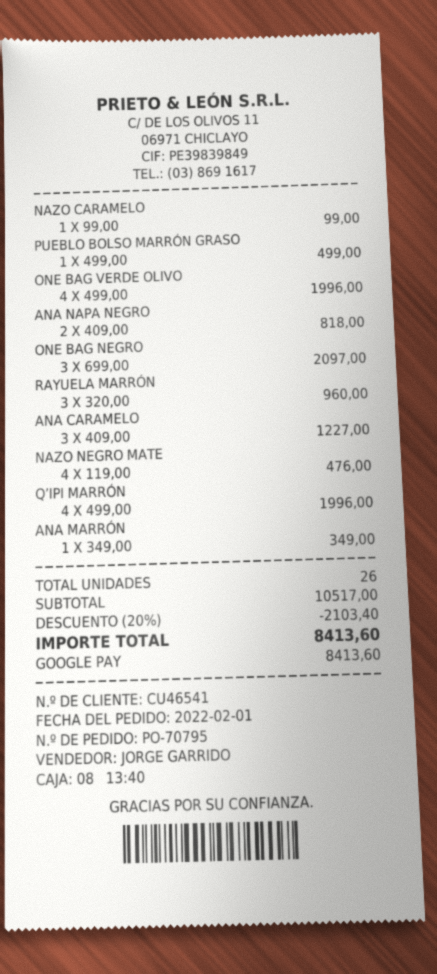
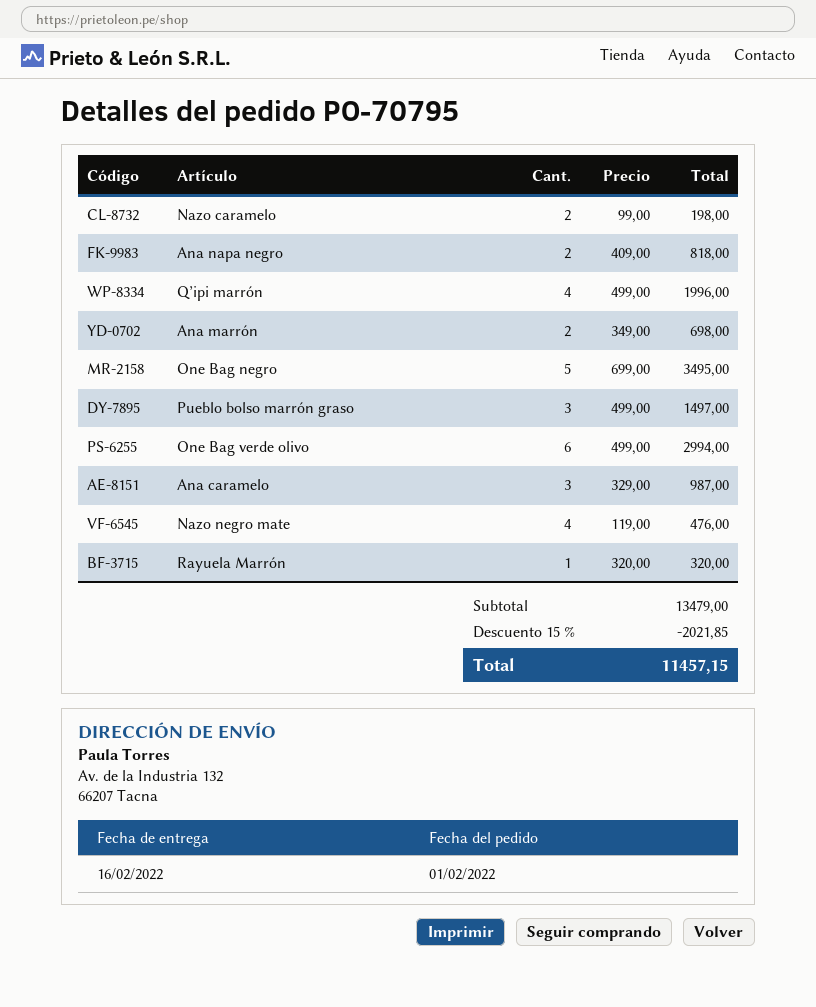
NAZO CARAMELO: 1 x 99.00 = 99.00 -> 2 x 99.00 = 198.00
PUEBLO BOLSO MARRÓN GRASO: 1 x 499.00 = 499.00 -> 3 x 499.00 = 1497.00
ONE BAG VERDE OLIVO: 4 x 499.00 = 1996.00 -> 6 x 499.00 = 2994.00
ONE BAG NEGRO: 3 x 699.00 = 2097.00 -> 5 x 699.00 = 3495.00
RAYUELA MARRÓN: 3 x 320.00 = 960.00 -> 1 x 320.00 = 320.00
ANA CARAMELO: 3 x 409.00 = 1227.00 -> 3 x 329.00 = 987.00
ANA MARRÓN: 1 x 349.00 = 349.00 -> 2 x 349.00 = 698.00
subtotal: 10517.00 -> 13479.00
discount: 20% = 2103.40 -> 15% = 2021.85
total: 8413.60 -> 11457.15

